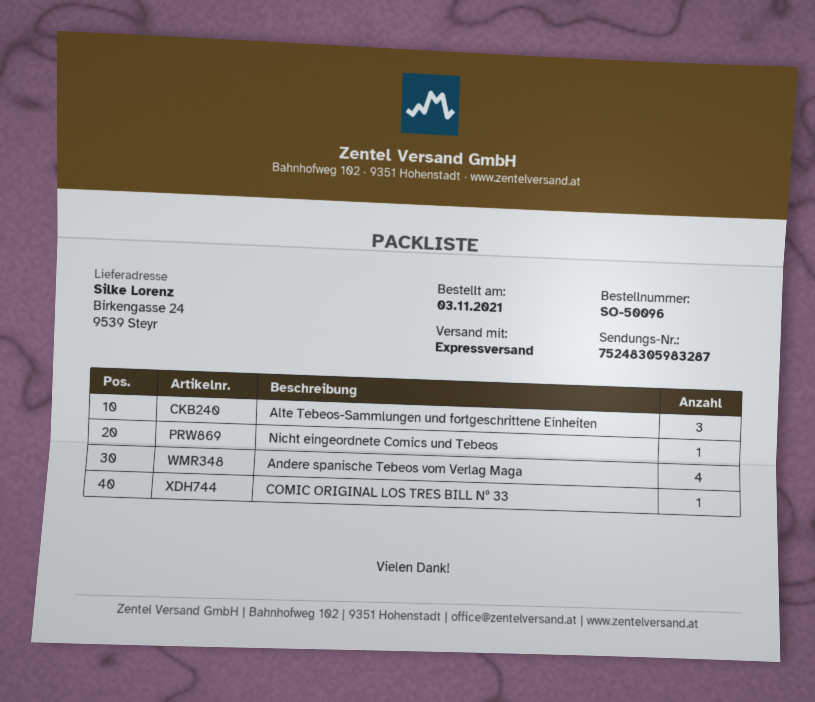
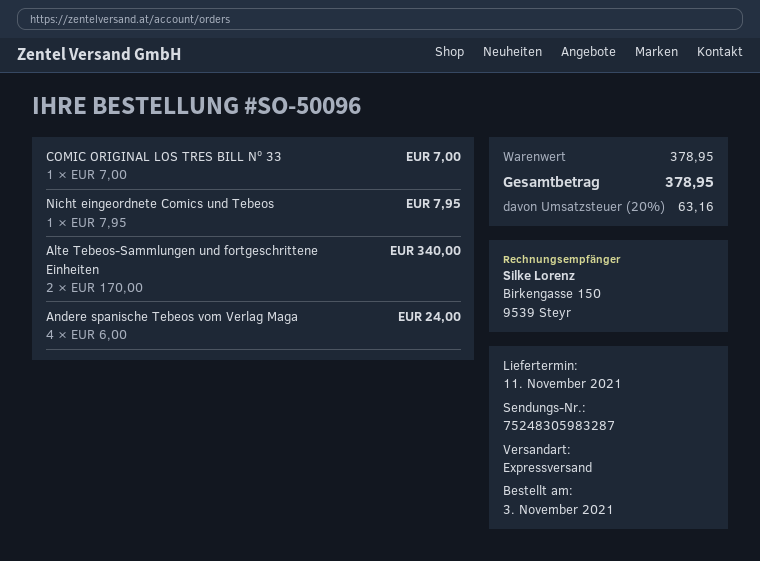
Alte Tebeos-Sammlungen und fortgeschrittene Einheiten: 3 -> 2

